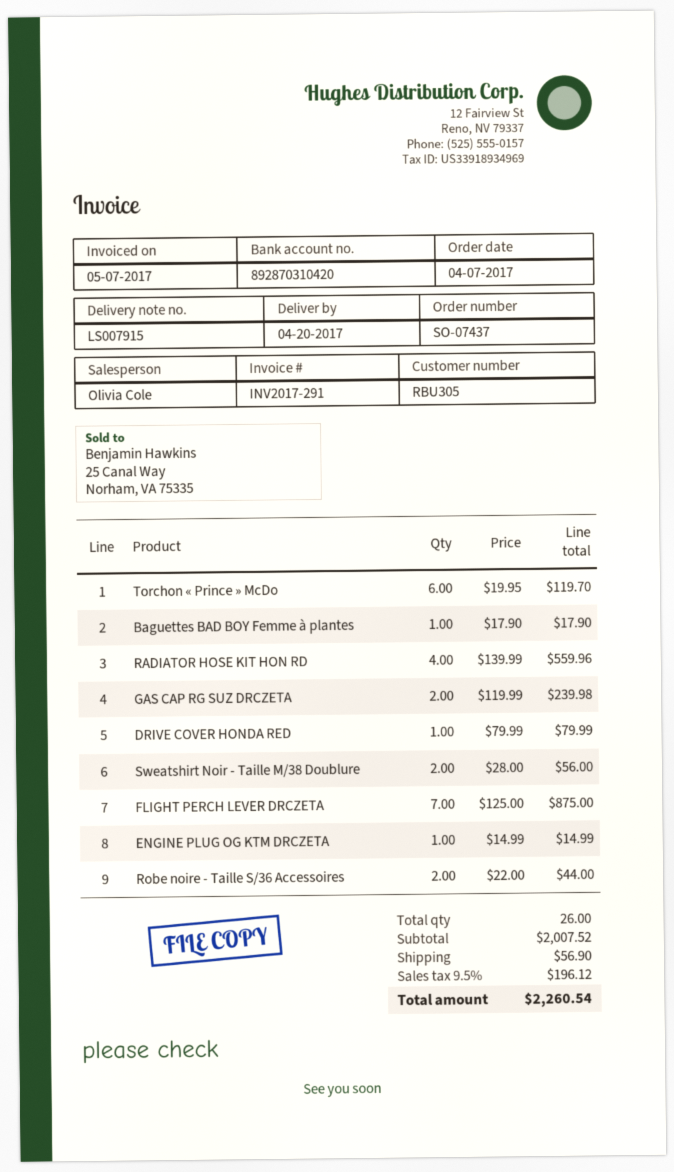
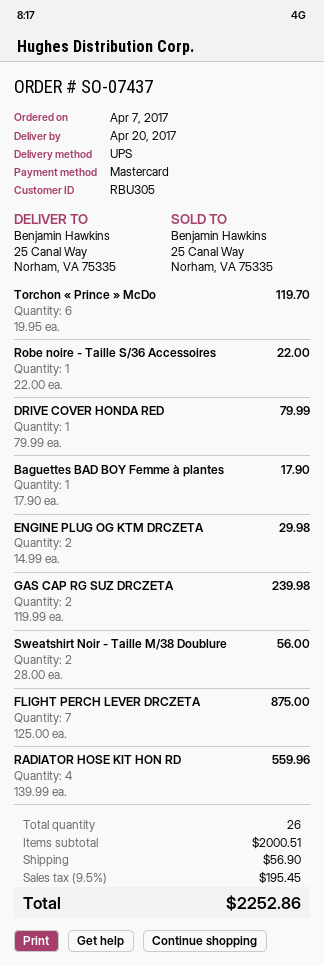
ENGINE PLUG OG KTM DRCZETA: 1 x 14.99 = 14.99 -> 2 x 14.99 = 29.98
Robe noire - Taille S/36 Accessoires: 2 x 22.00 = 44.00 -> 1 x 22.00 = 22.00
subtotal: 2007.52 -> 2000.51
tax: 9.5% = 196.12 -> 9.5% = 195.45
total: 2260.54 -> 2252.86

